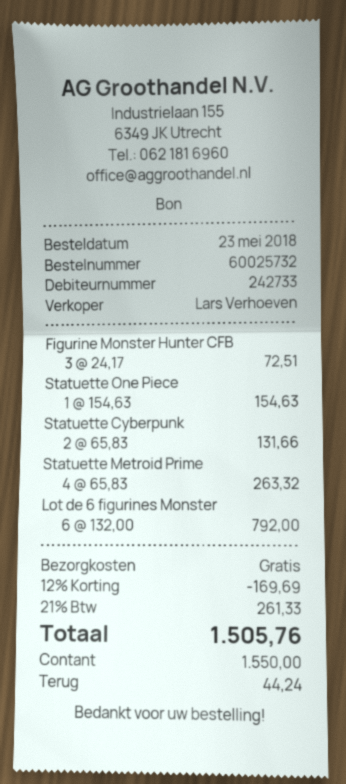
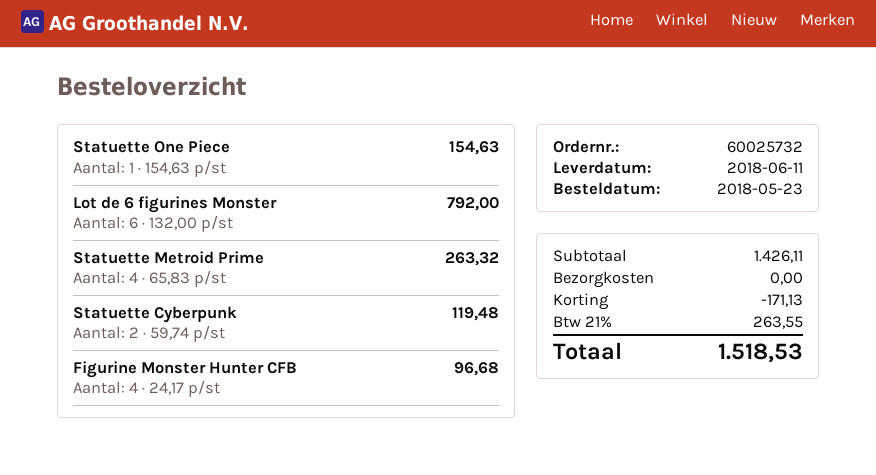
Figurine Monster Hunter CFB: 3 x 24.17 = 72.51 -> 4 x 24.17 = 96.68
Statuette Cyberpunk: 2 x 65.83 = 131.66 -> 2 x 59.74 = 119.48
discount: 169.69 -> 171.13
tax: 21% = 261.33 -> 21% = 263.55
total: 1505.76 -> 1518.53

